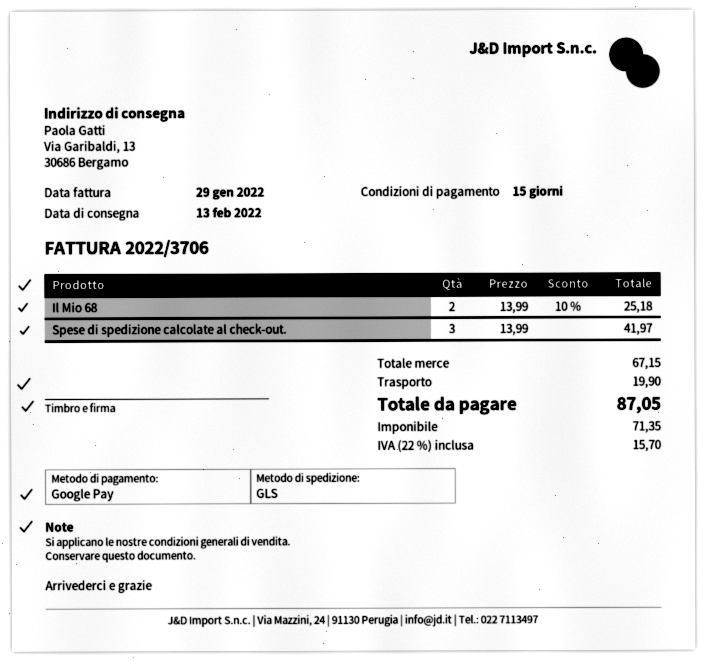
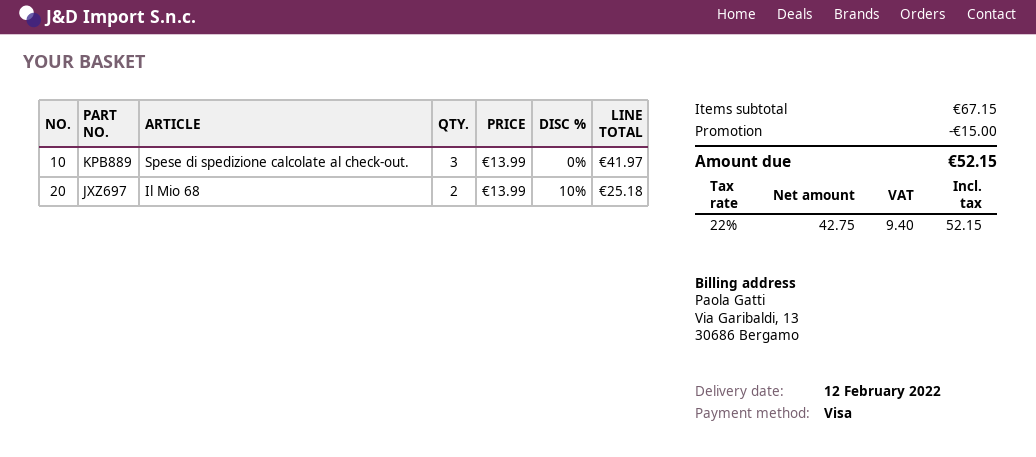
delivery date: 2022-02-13 -> 2022-02-12
payment method: Google Pay -> Visa
discount: none -> 15.00
shipping: 19.90 -> none
net: 71.35 -> 42.75
tax: 22% = 15.70 -> 22% = 9.40
total: 87.05 -> 52.15

